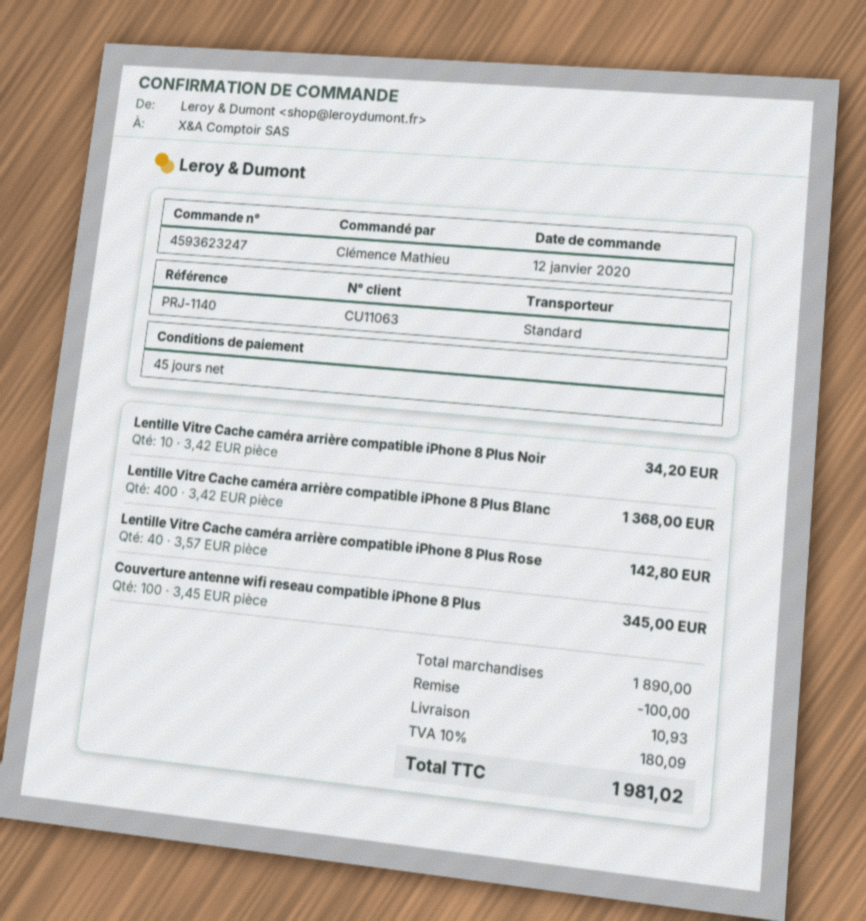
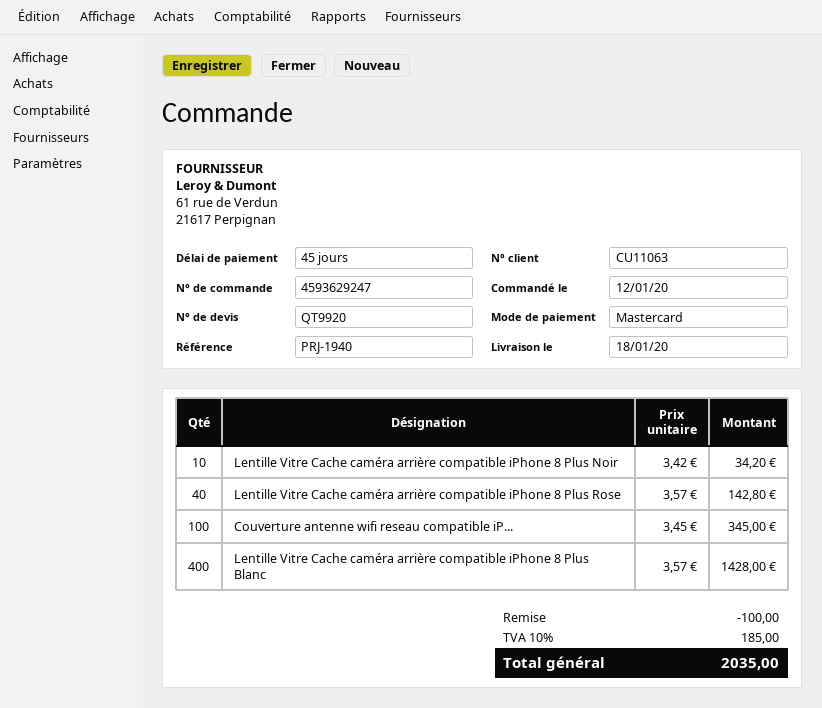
order number: 4593623247 -> 4593629247
reference: PRJ-1140 -> PRJ-1940
Lentille Vitre Cache caméra arrière compatible iPhone 8 Plus Blanc: 400 x 3.42 = 1368.00 -> 400 x 3.57 = 1428.00
shipping: 10.93 -> none
tax: 10% = 180.09 -> 10% = 185.00
total: 1981.02 -> 2035.00

